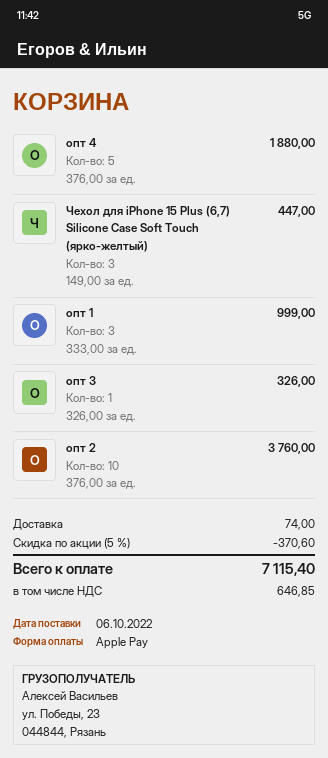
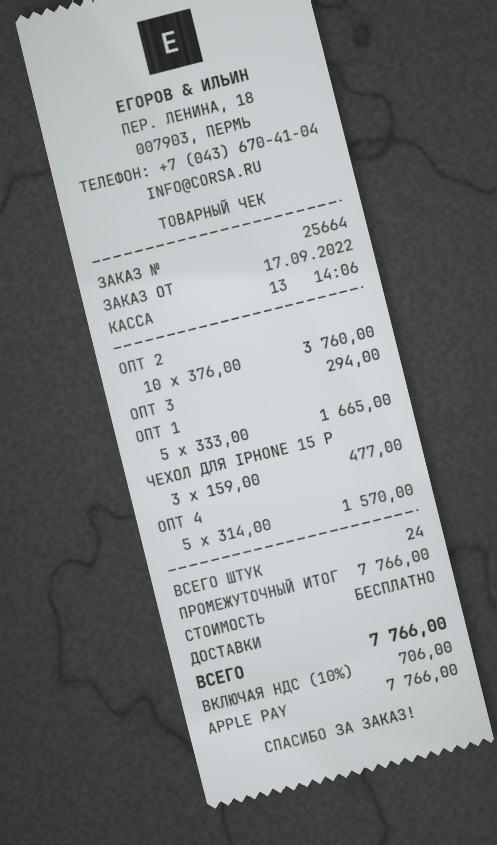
опт 4: 5 x 376.00 = 1880.00 -> 5 x 314.00 = 1570.00
Чехол для iPhone 15 Plus (6,7) Silicone Case Soft Touch (ярко-желтый): 3 x 149.00 = 447.00 -> 3 x 159.00 = 477.00
опт 1: 3 x 333.00 = 999.00 -> 5 x 333.00 = 1665.00
опт 3: 1 x 326.00 = 326.00 -> 1 x 294.00 = 294.00
discount: 5% = 370.60 -> none
shipping: 74.00 -> 0.00
tax: 646.85 -> 706.00
total: 7115.40 -> 7766.00

